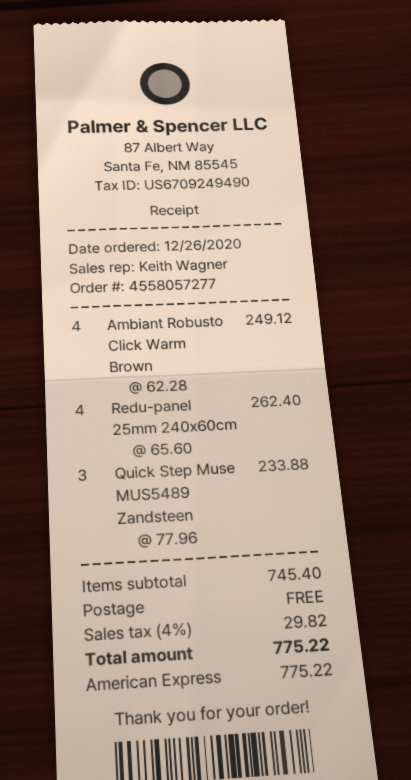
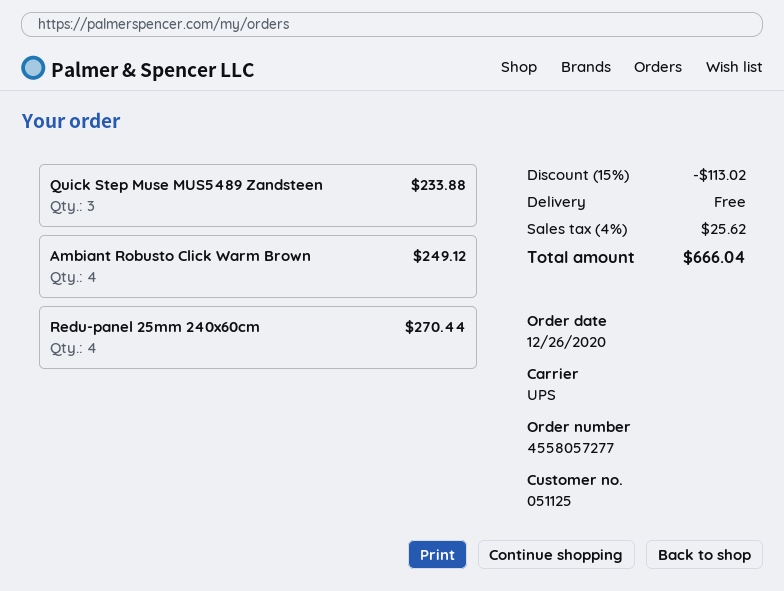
Redu-panel 25mm 240x60cm: 4 for 262.40 -> 4 for 270.44
discount: none -> 15% = 113.02
tax: 4% = 29.82 -> 4% = 25.62
total: 775.22 -> 666.04

